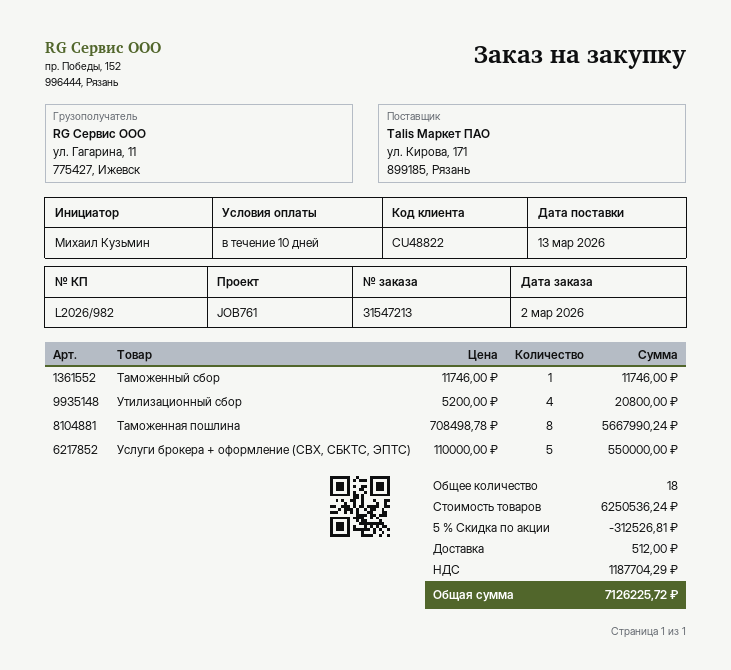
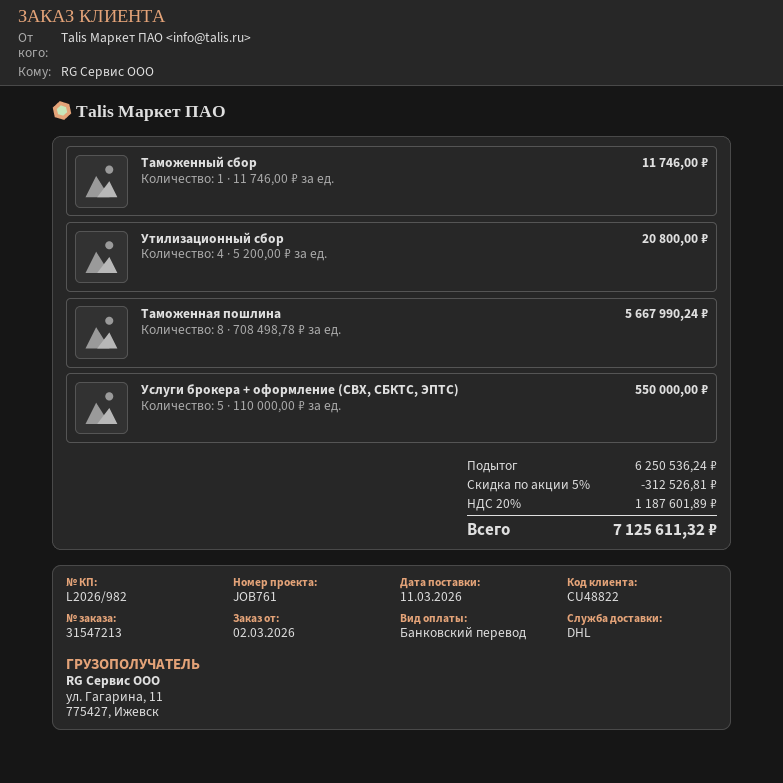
delivery date: 2026-03-13 -> 2026-03-11
shipping: 512.00 -> none
tax: 1187704.29 -> 1187601.89
total: 7126225.72 -> 7125611.32

